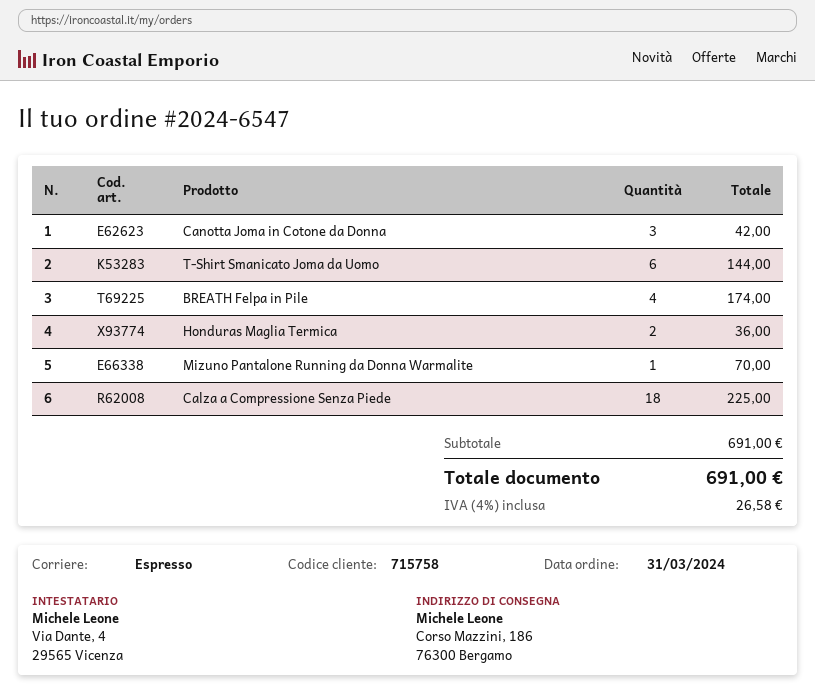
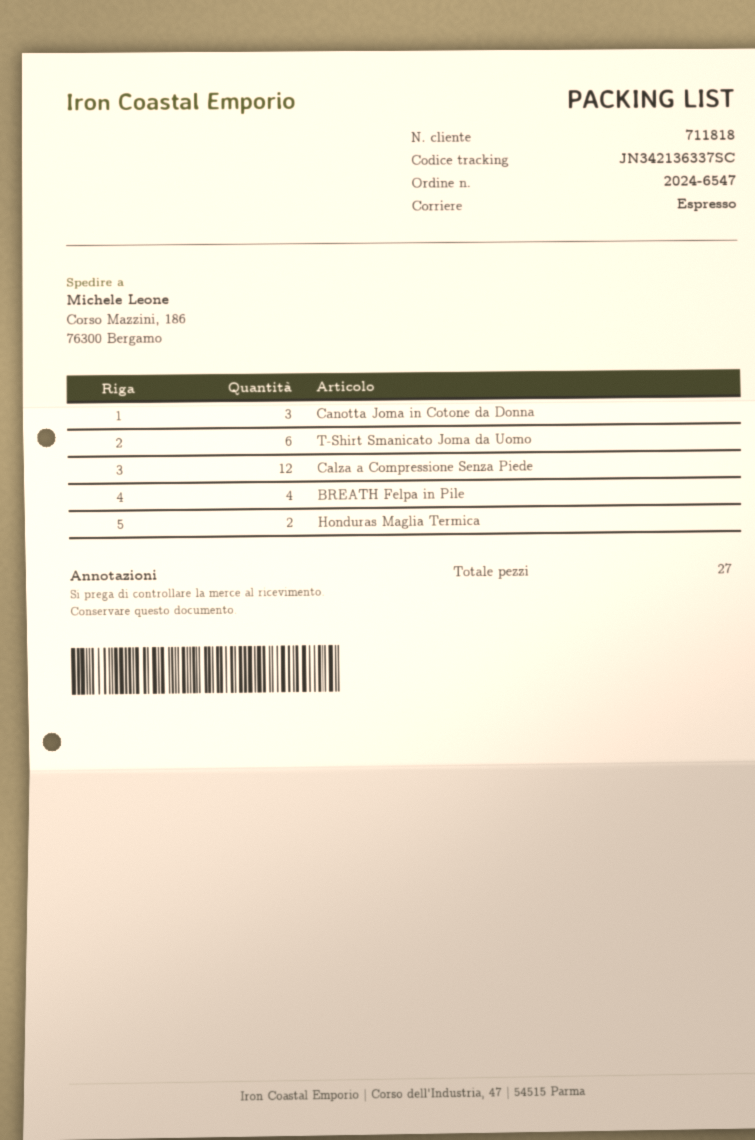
customer number: 715758 -> 711818
Mizuno Pantalone Running da Donna Warmalite: 1 -> none
Calza a Compressione Senza Piede: 18 -> 12

